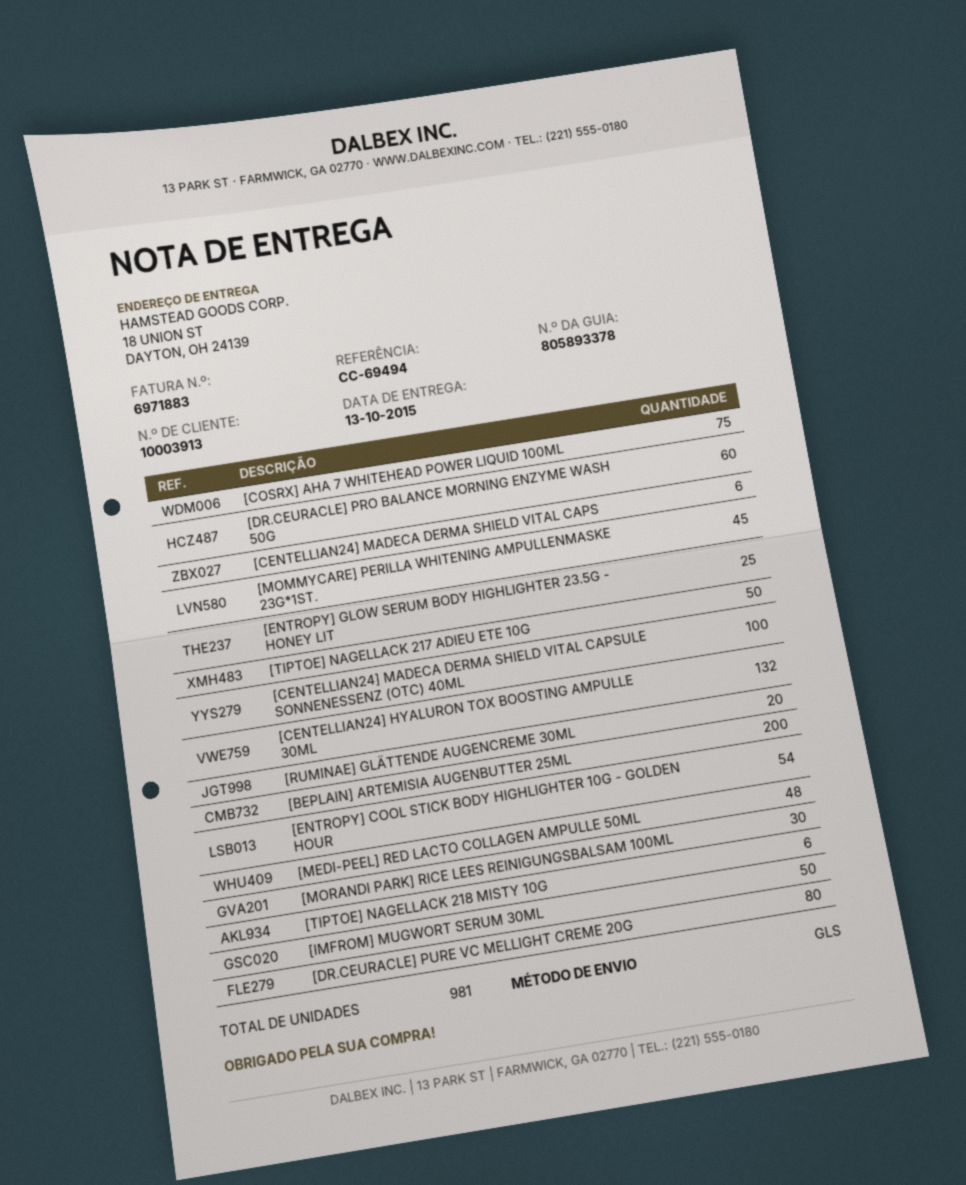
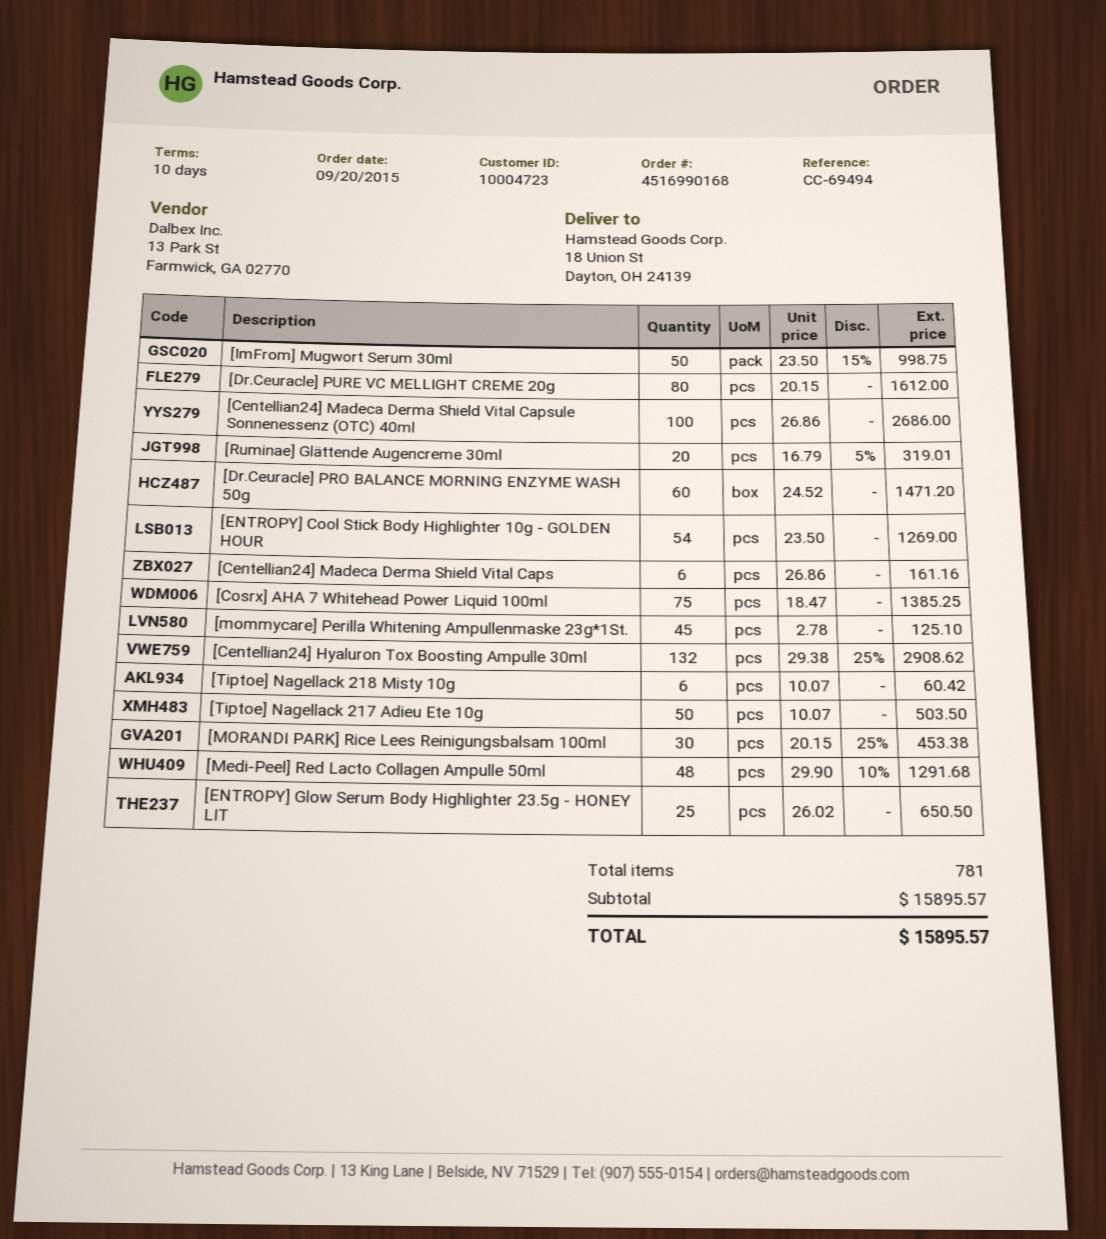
customer number: 10003913 -> 10004723
[BEPLAIN] ARTEMISIA AUGENBUTTER 25ML: 200 -> none
total quantity: 981 -> 781

